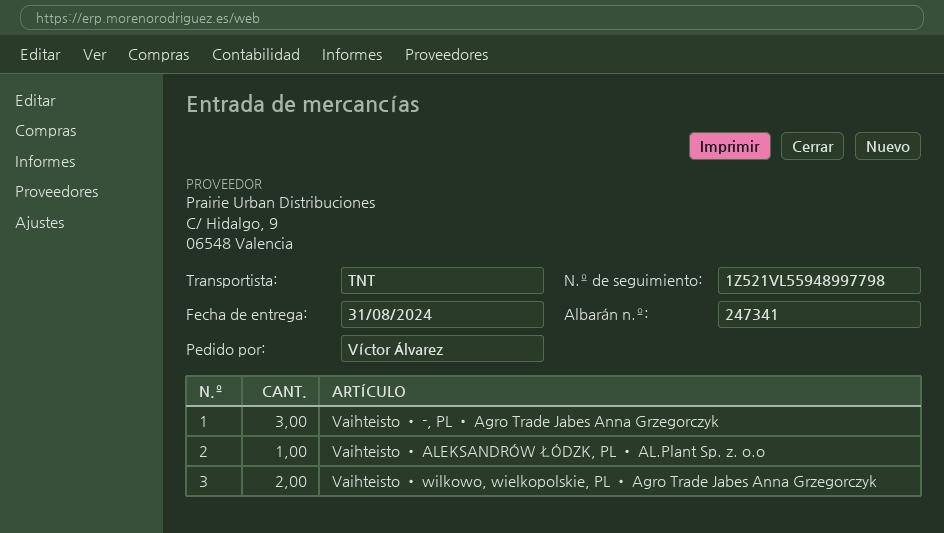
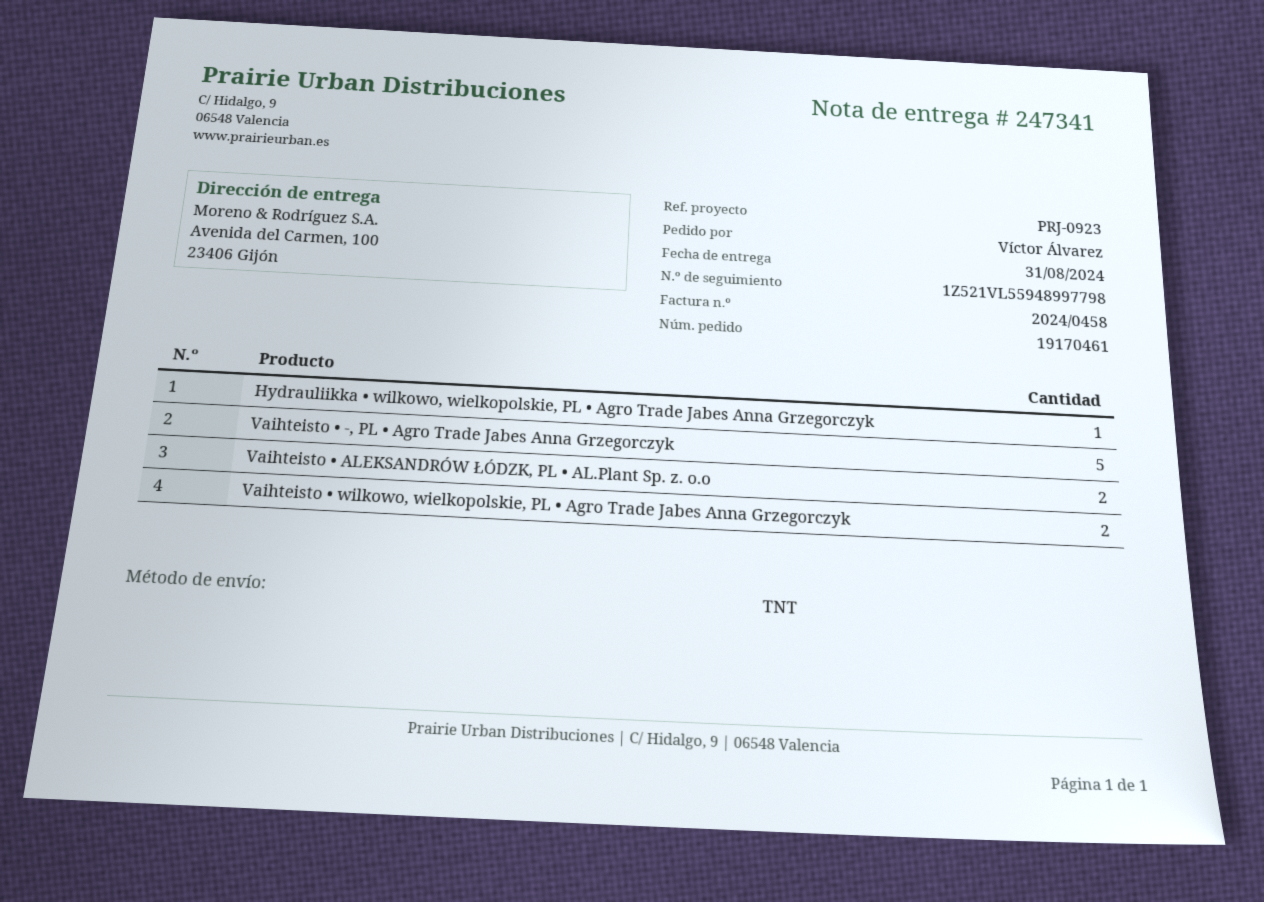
Vaihteisto • -, PL • Agro Trade Jabes Anna Grzegorczyk: 3 -> 5
Vaihteisto • ALEKSANDRÓW ŁÓDZK, PL • AL.Plant Sp. z. o.o: 1 -> 2
Hydrauliikka • wilkowo, wielkopolskie, PL • Agro Trade Jabes Anna Grzegorczyk: none -> 1

